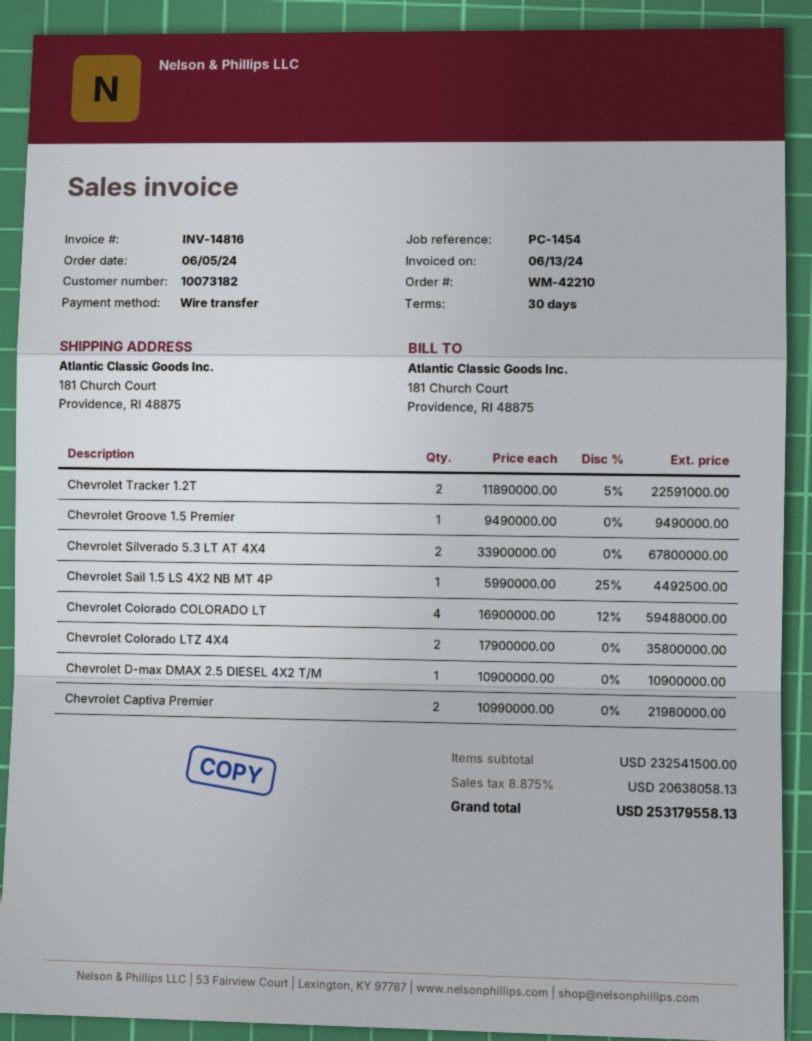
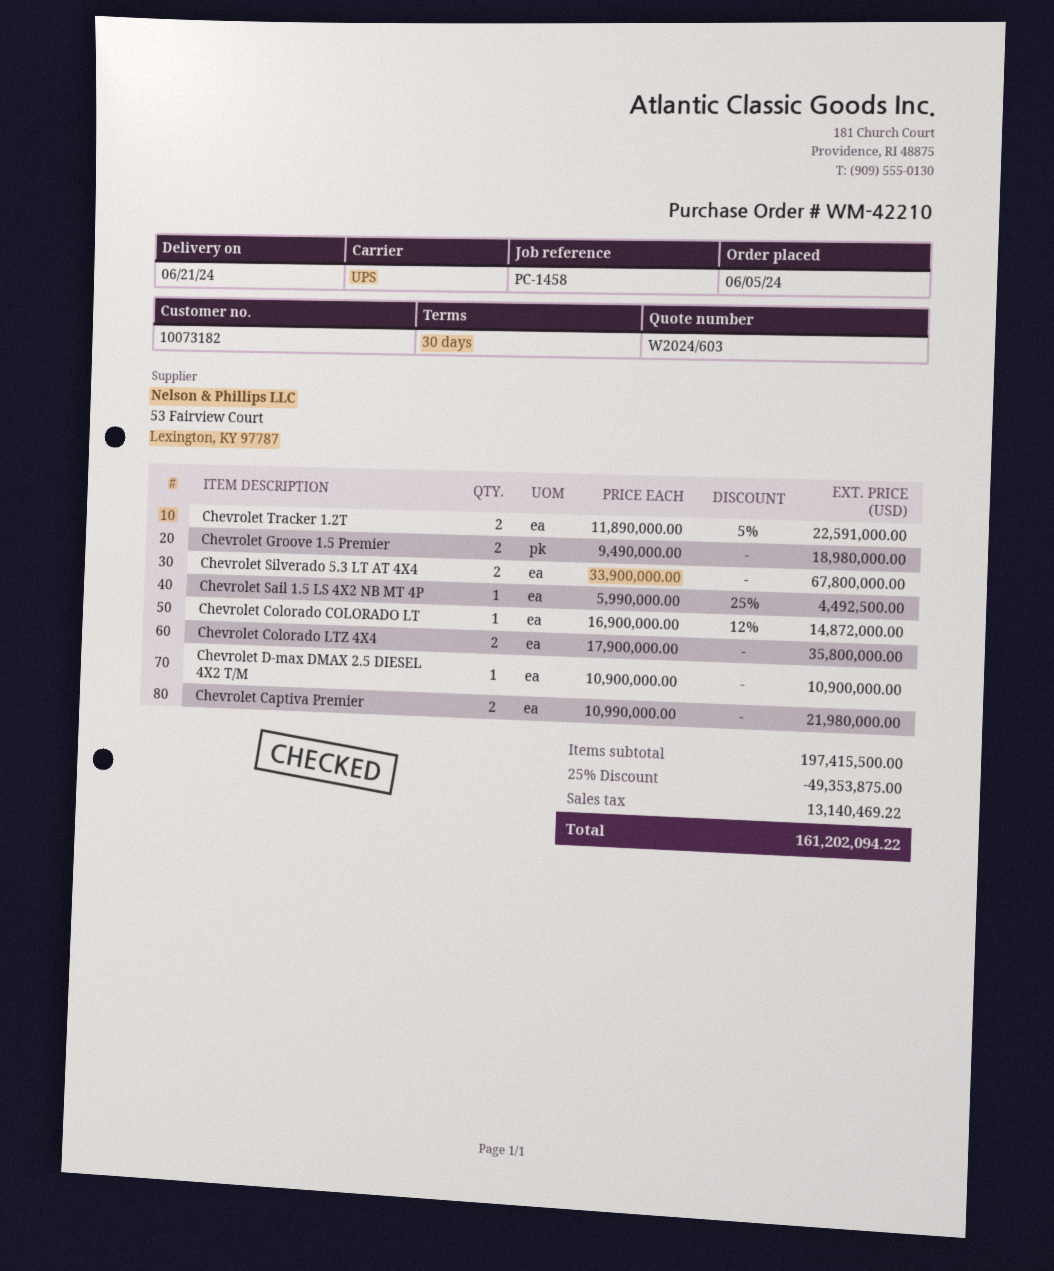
reference: PC-1454 -> PC-1458
Chevrolet Groove 1.5 Premier: 1 x 9490000.00 = 9490000.00 -> 2 x 9490000.00 = 18980000.00
Chevrolet Colorado COLORADO LT: 4 x 16900000.00 - 12% = 59488000.00 -> 1 x 16900000.00 - 12% = 14872000.00
subtotal: 232541500.00 -> 197415500.00
discount: none -> 25% = 49353875.00
tax: 20638058.13 -> 13140469.22
total: 253179558.13 -> 161202094.22

